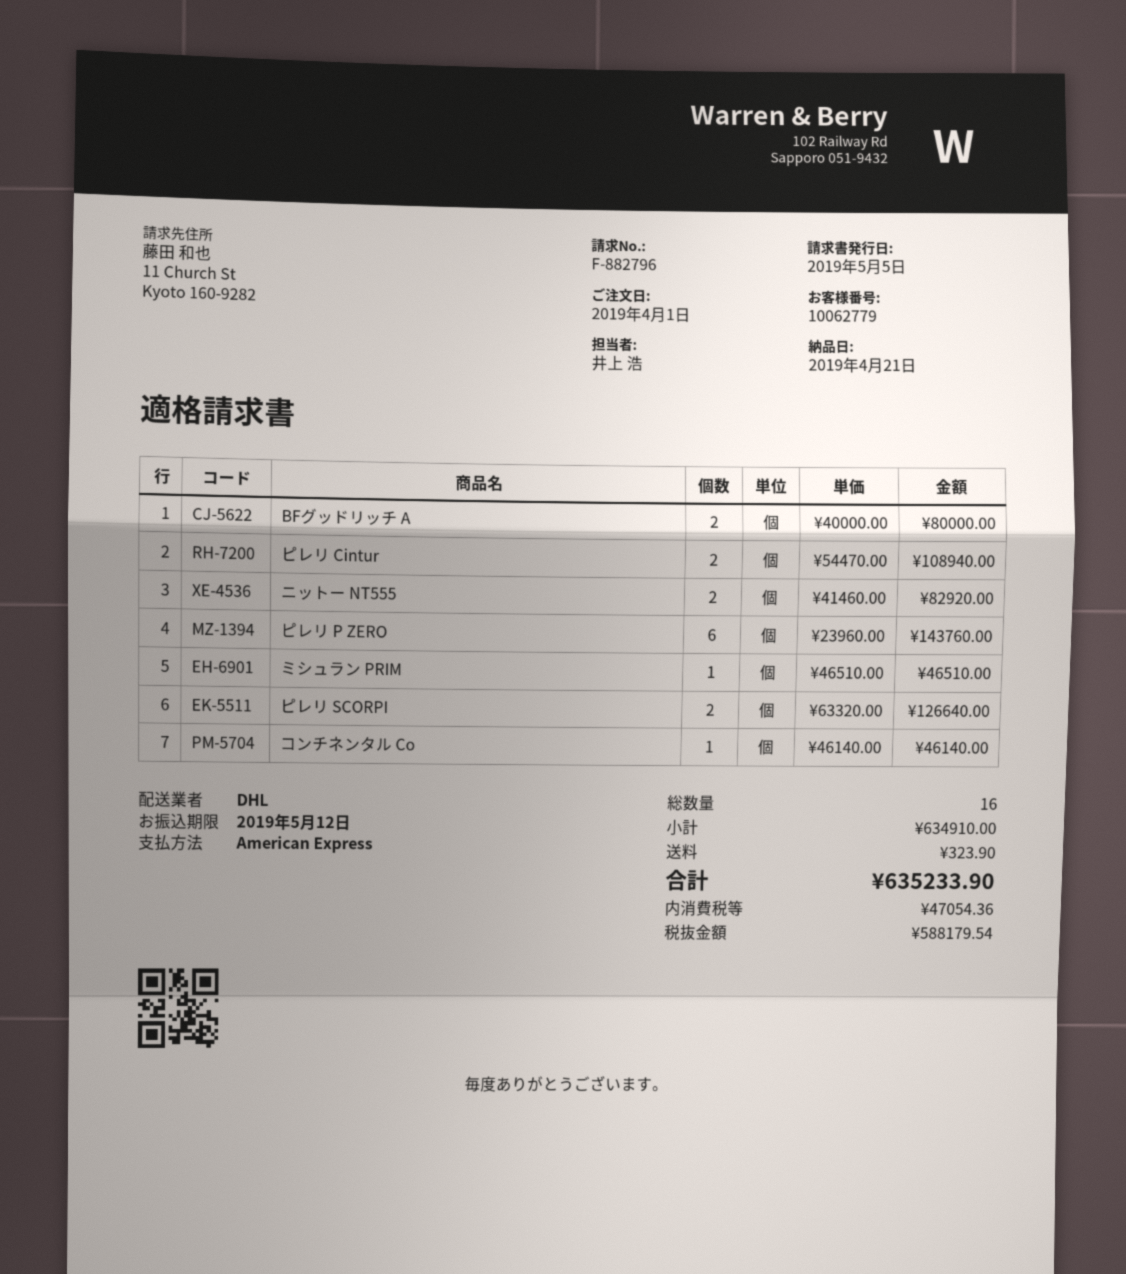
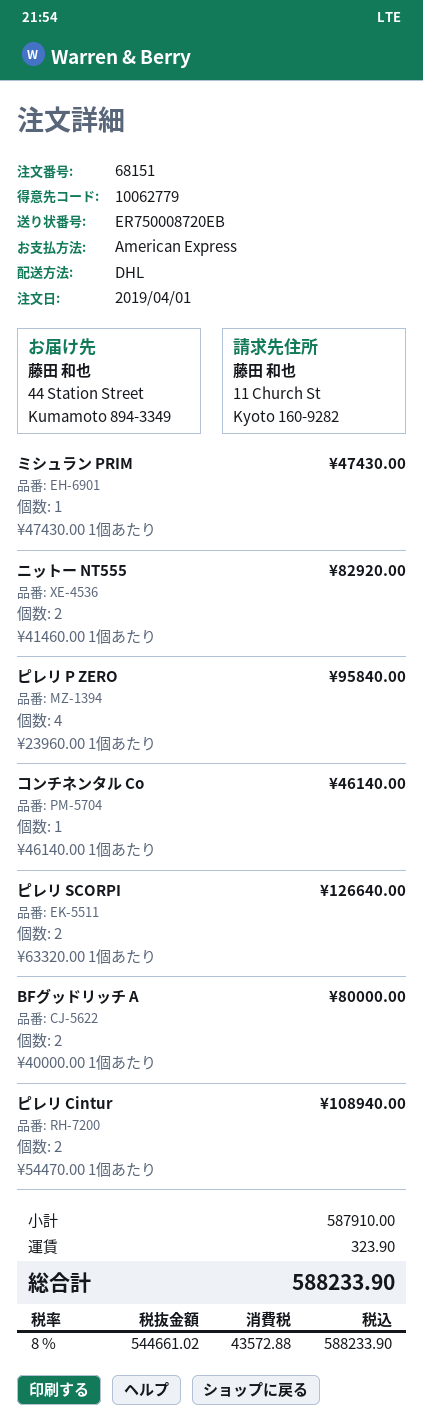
ピレリ P ZERO: 6 x 23960.00 = 143760.00 -> 4 x 23960.00 = 95840.00
ミシュラン PRIM: 1 x 46510.00 = 46510.00 -> 1 x 47430.00 = 47430.00
subtotal: 634910.00 -> 587910.00
net: 588179.54 -> 544661.02
tax: 47054.36 -> 43572.88
total: 635233.90 -> 588233.90

